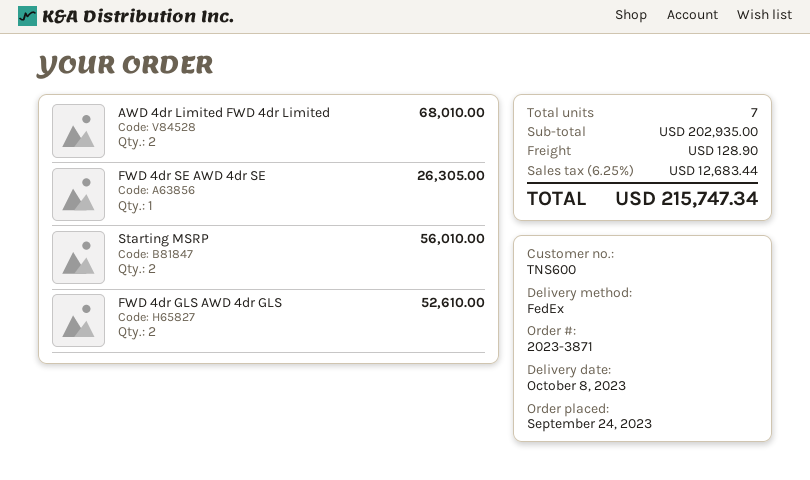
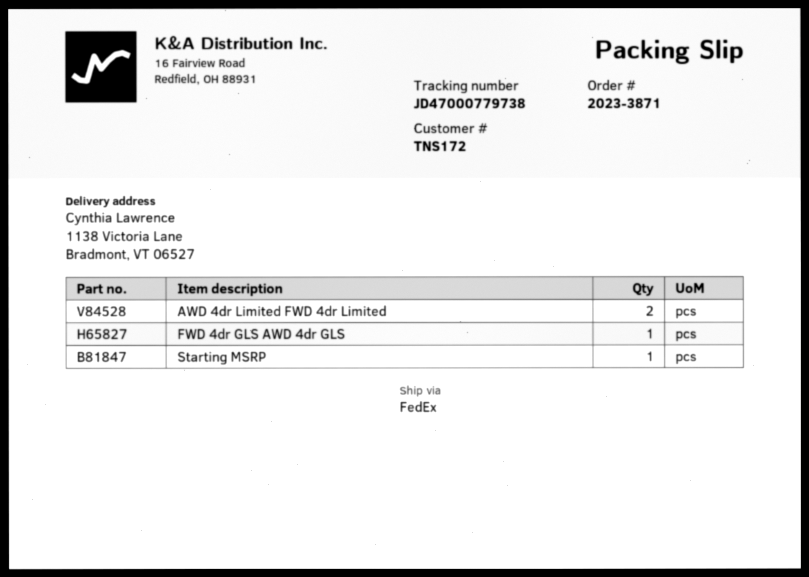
customer number: TNS600 -> TNS172
FWD 4dr SE AWD 4dr SE: 1 -> none
Starting MSRP: 2 -> 1
FWD 4dr GLS AWD 4dr GLS: 2 -> 1

